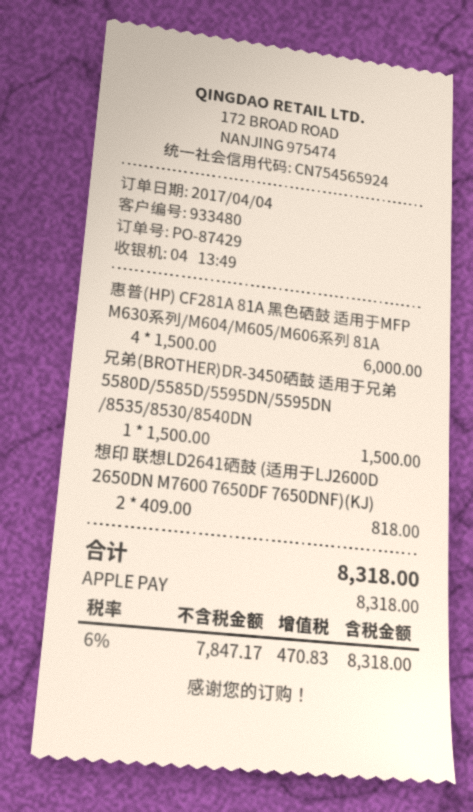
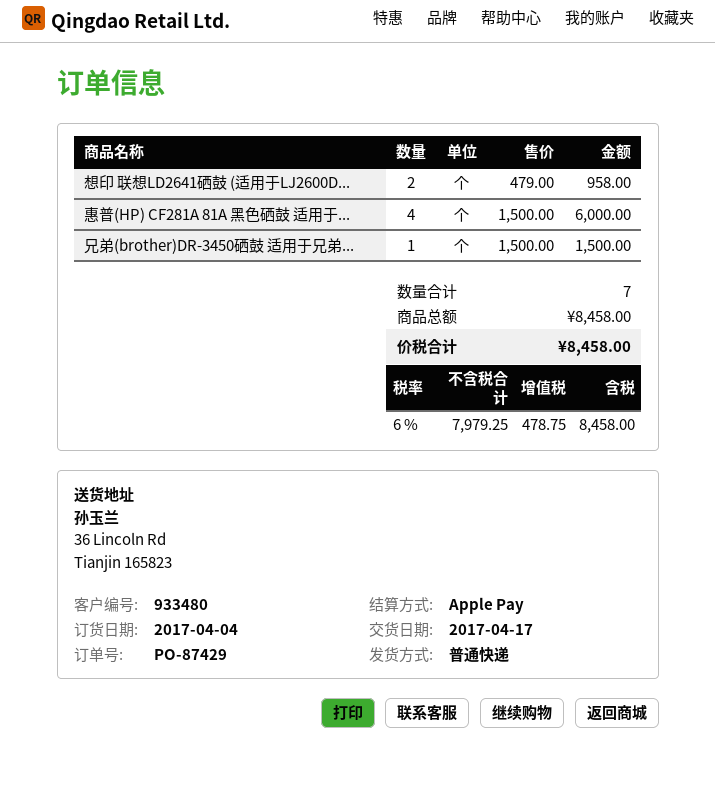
想印 联想LD2641硒鼓 (适用于LJ2600D 2650DN M7600 7650DF 7650DNF)(KJ): 2 x 409.00 = 818.00 -> 2 x 479.00 = 958.00
net: 7847.17 -> 7979.25
tax: 6% = 470.83 -> 6% = 478.75
total: 8318.00 -> 8458.00

